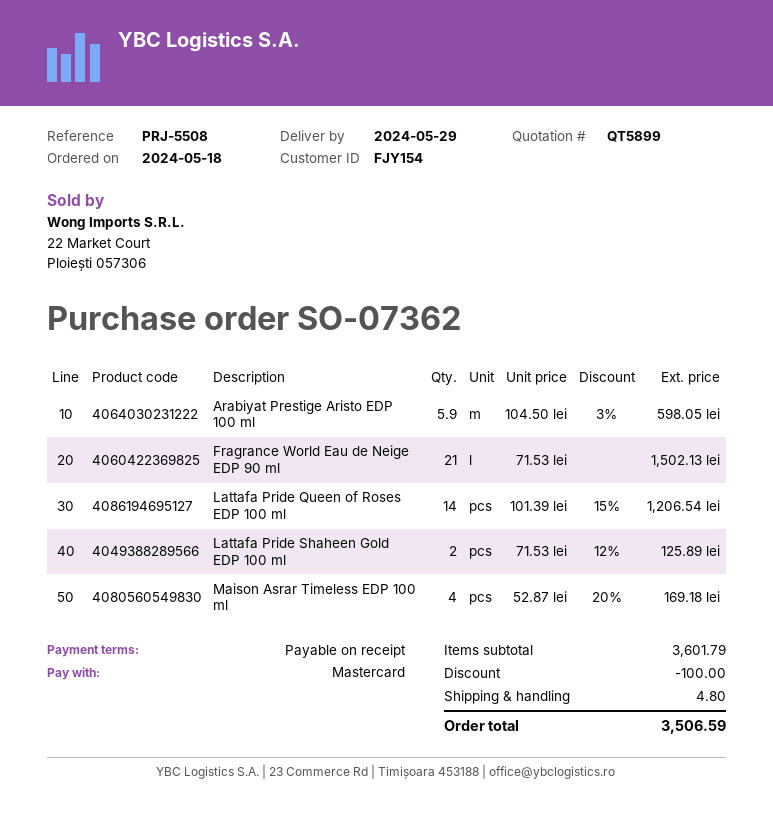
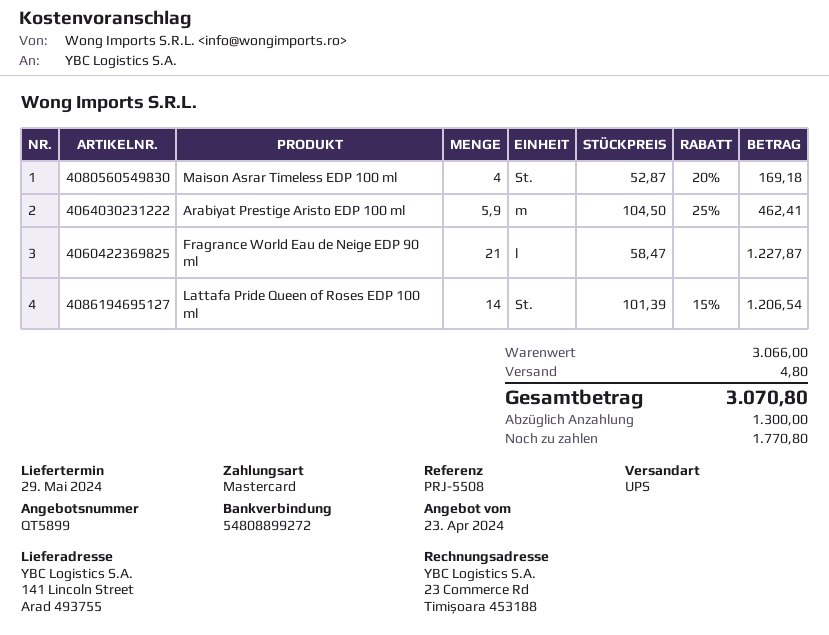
Arabiyat Prestige Aristo EDP 100 ml: 5.9 x 104.50 - 3% = 598.05 -> 5.9 x 104.50 - 25% = 462.41
Fragrance World Eau de Neige EDP 90 ml: 21 x 71.53 = 1502.13 -> 21 x 58.47 = 1227.87
Lattafa Pride Shaheen Gold EDP 100 ml: 2 x 71.53 - 12% = 125.89 -> none
subtotal: 3601.79 -> 3066.00
discount: 100.00 -> none
total: 3506.59 -> 3070.80

